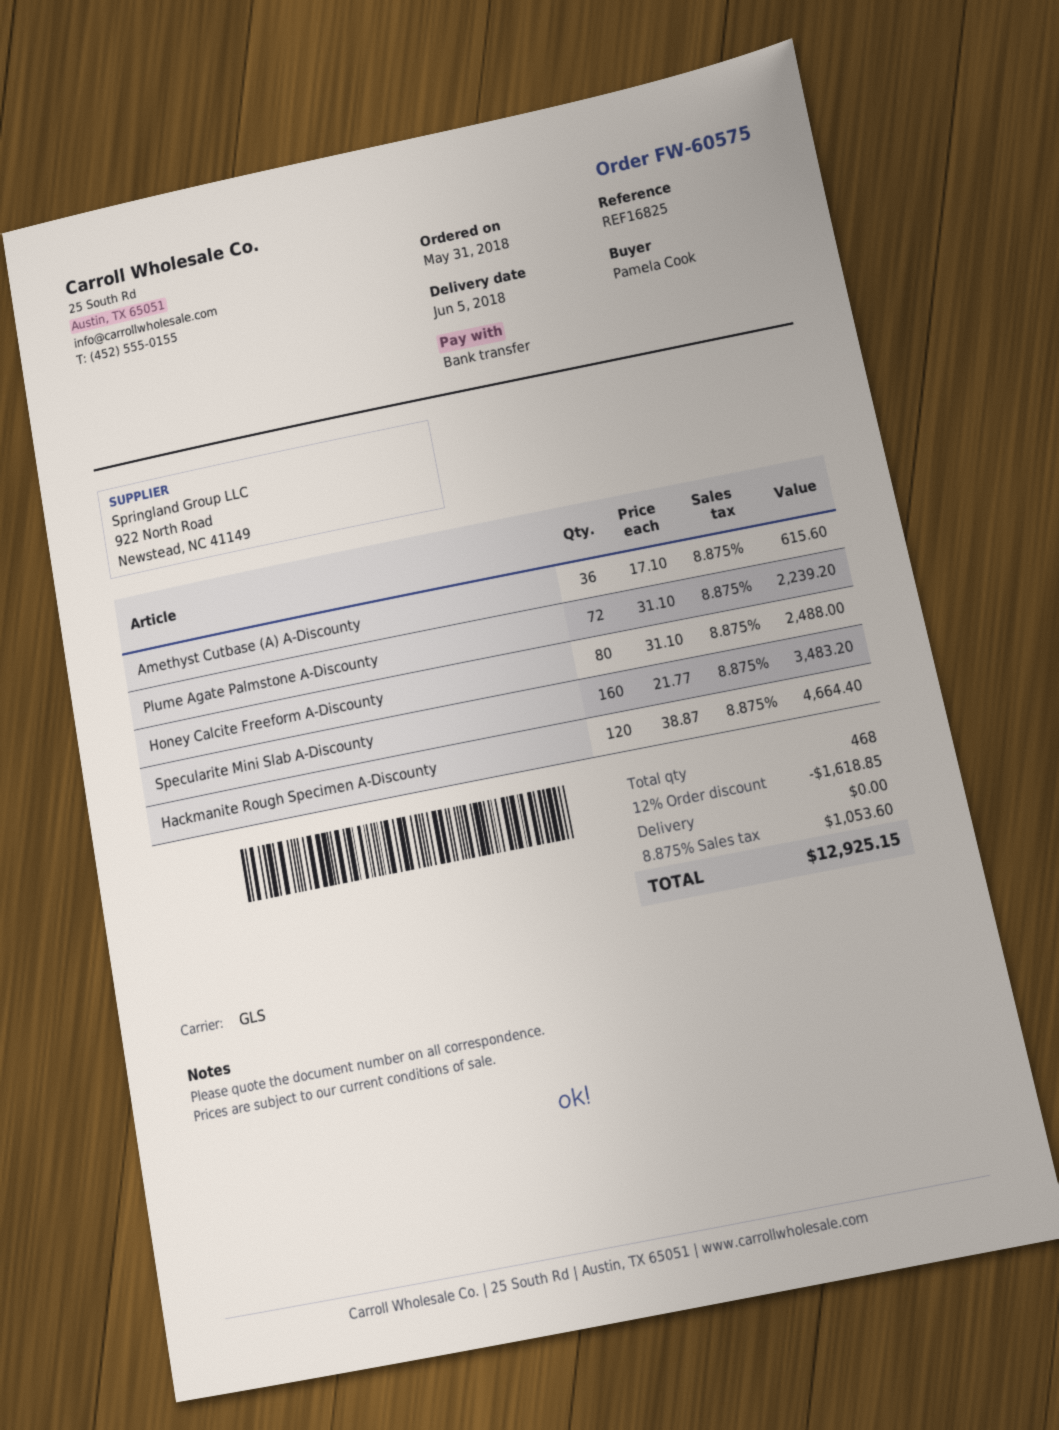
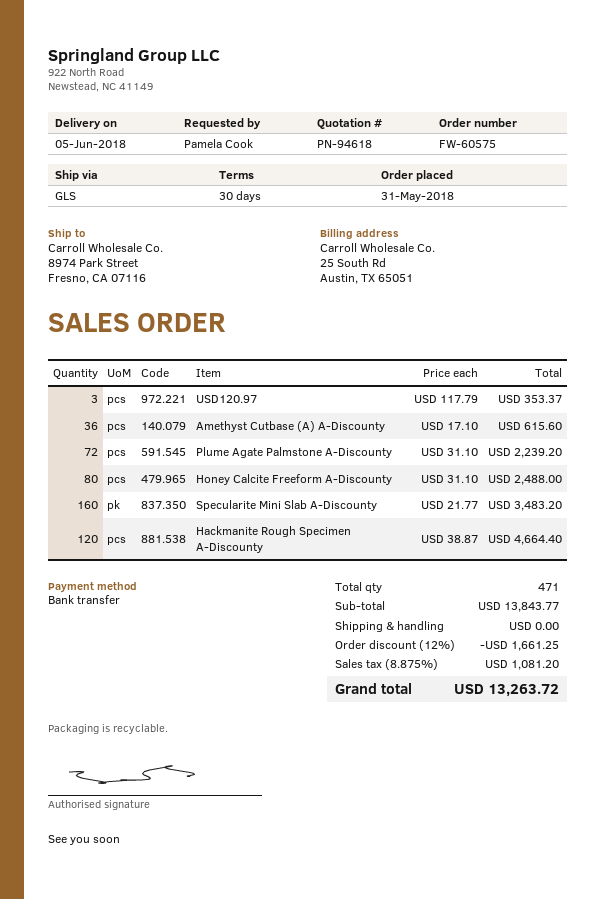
USD120.97: none -> 3 x 117.79 = 353.37
total quantity: 468 -> 471
discount: 12% = 1618.85 -> 12% = 1661.25
tax: 8.875% = 1053.60 -> 8.875% = 1081.20
total: 12925.15 -> 13263.72

